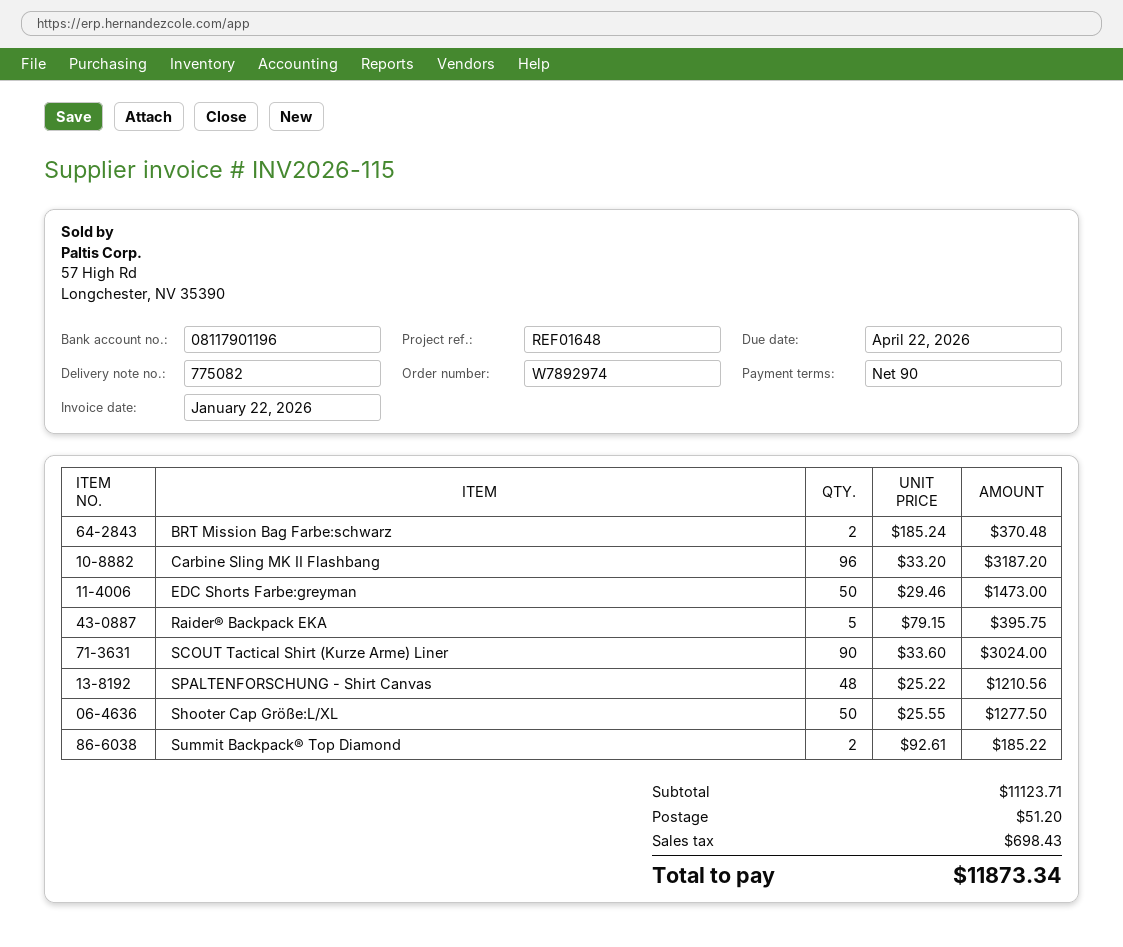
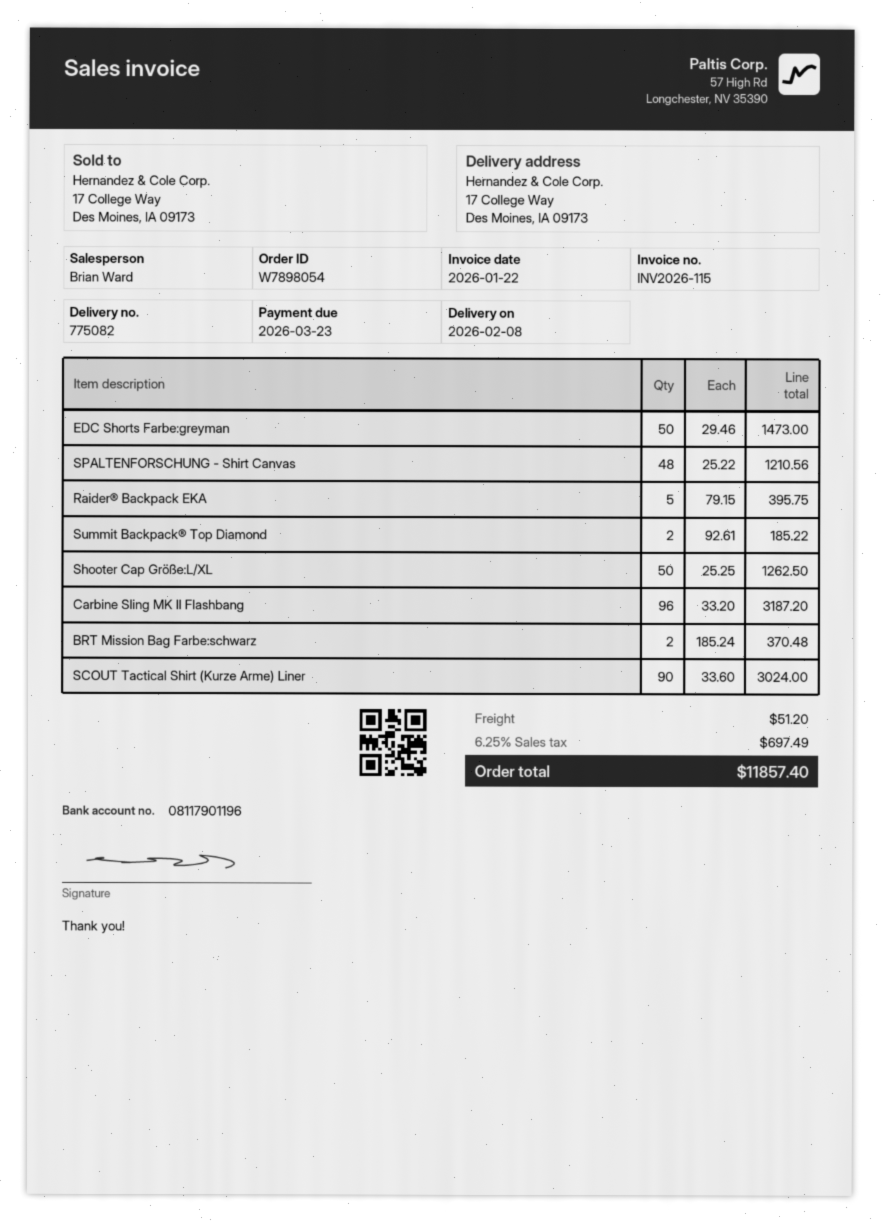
order number: W7892974 -> W7898054
due date: 2026-04-22 -> 2026-03-23
Shooter Cap Größe:L/XL: 50 x 25.55 = 1277.50 -> 50 x 25.25 = 1262.50
tax: 698.43 -> 697.49
total: 11873.34 -> 11857.40

